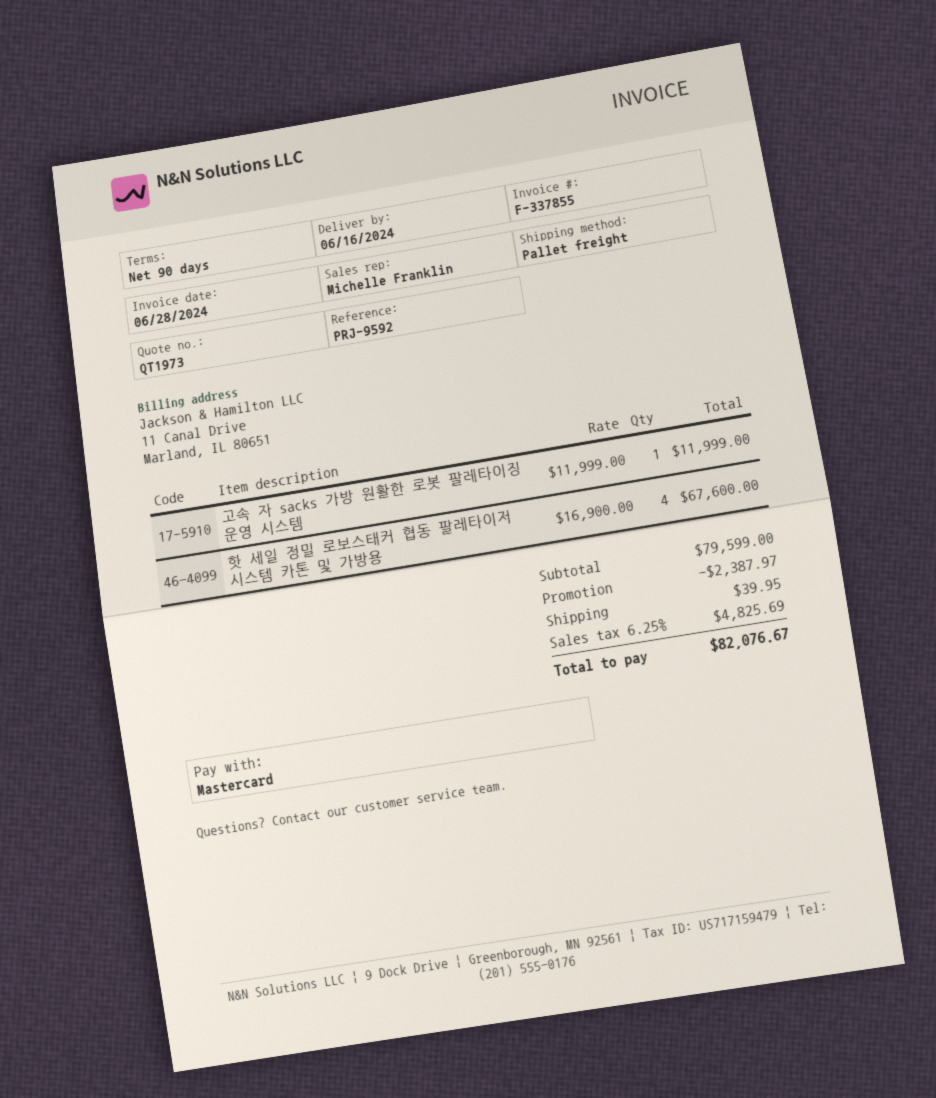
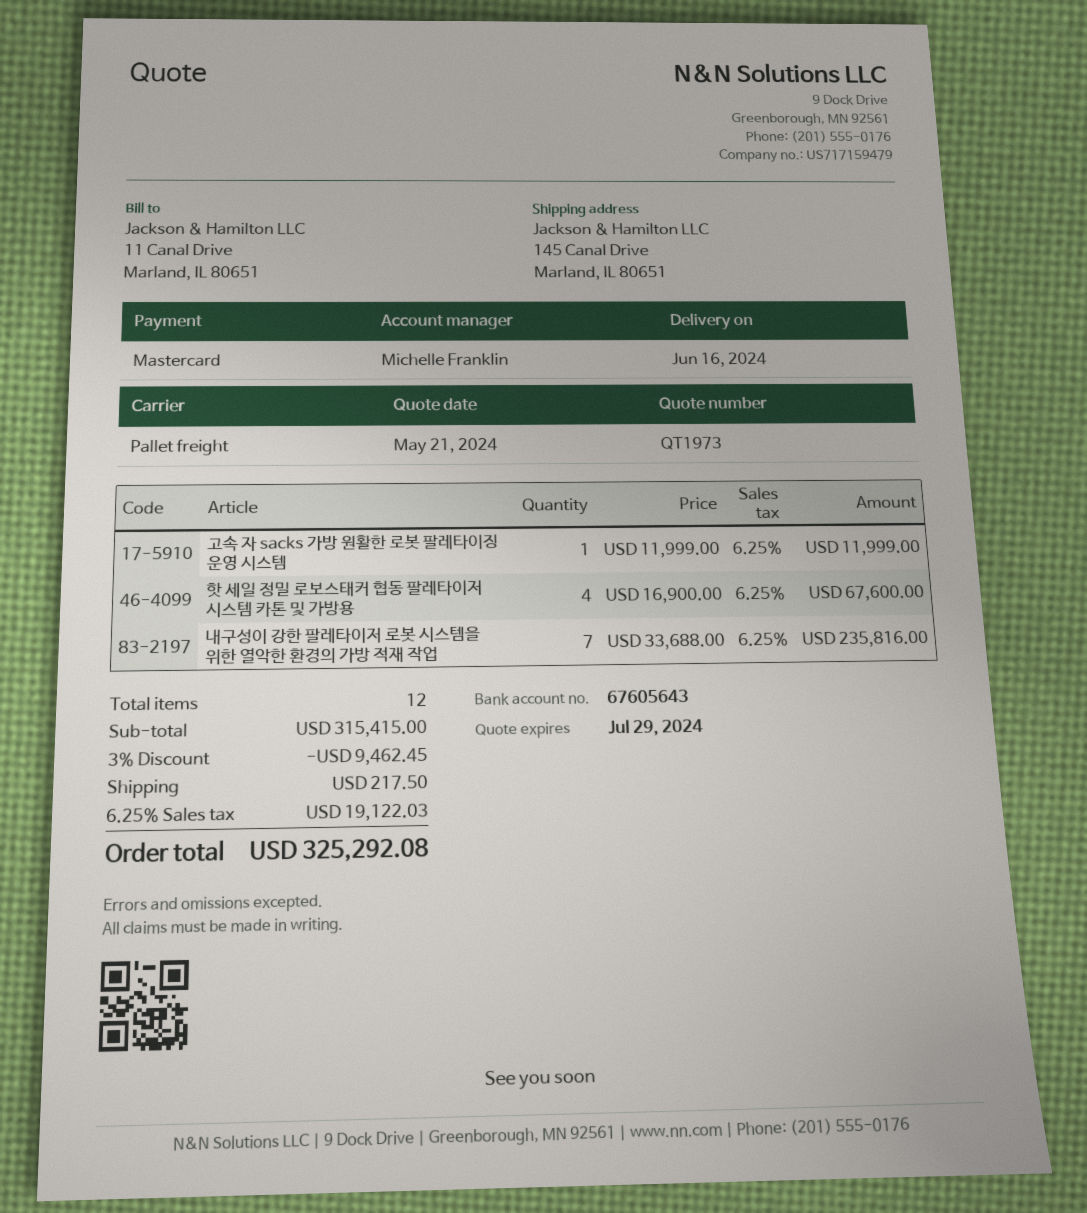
내구성이 강한 팔레타이저 로봇 시스템을 위한 열악한 환경의 가방 적재 작업: none -> 7 x 33688.00 = 235816.00
subtotal: 79599.00 -> 315415.00
discount: 2387.97 -> 9462.45
shipping: 39.95 -> 217.50
tax: 6.25% = 4825.69 -> 6.25% = 19122.03
total: 82076.67 -> 325292.08

